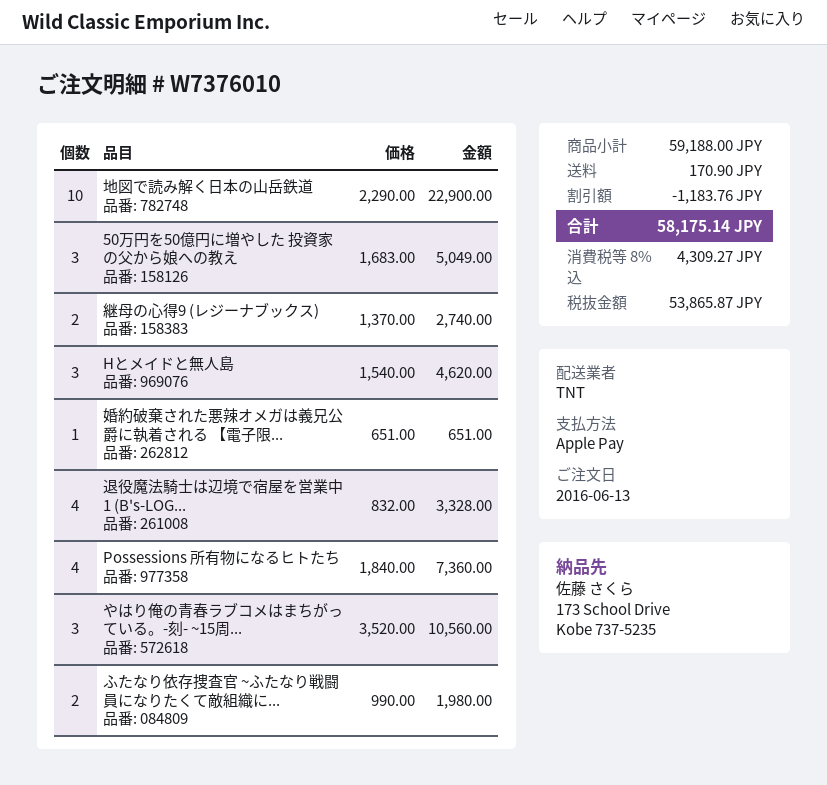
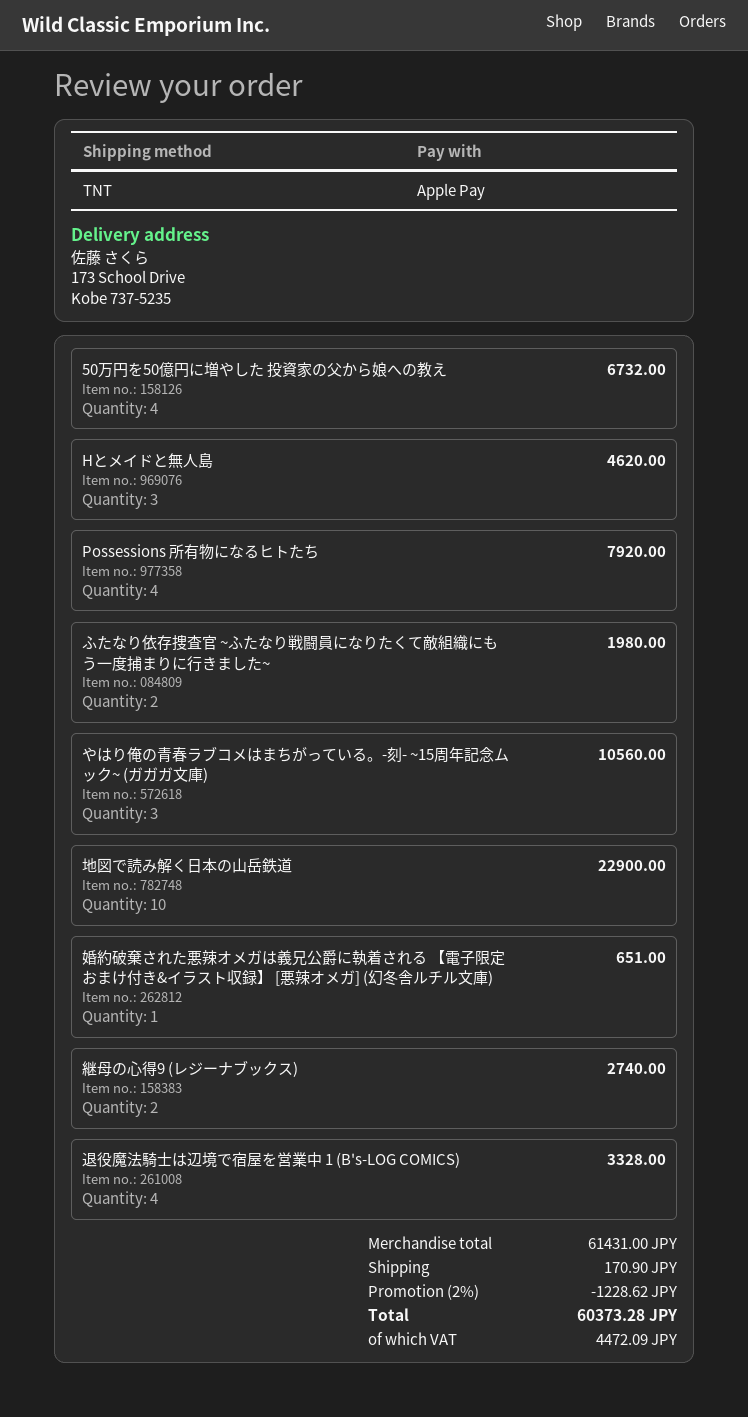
50万円を50億円に増やした 投資家の父から娘への教え: 3 for 5049.00 -> 4 for 6732.00
Possessions 所有物になるヒトたち: 4 for 7360.00 -> 4 for 7920.00
subtotal: 59188.00 -> 61431.00
discount: 1183.76 -> 1228.62
tax: 4309.27 -> 4472.09
total: 58175.14 -> 60373.28

